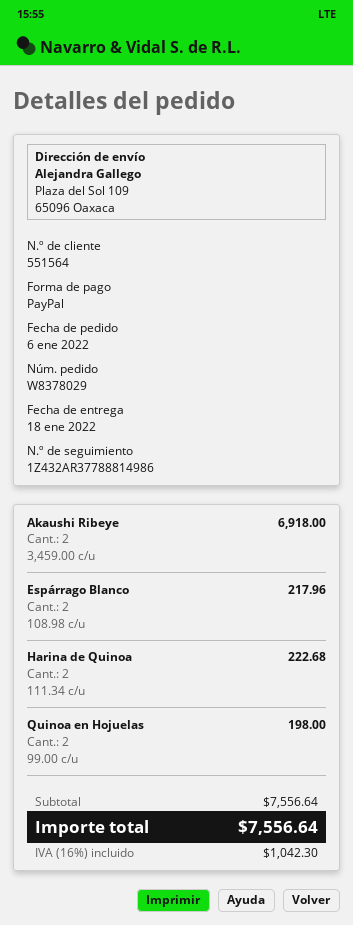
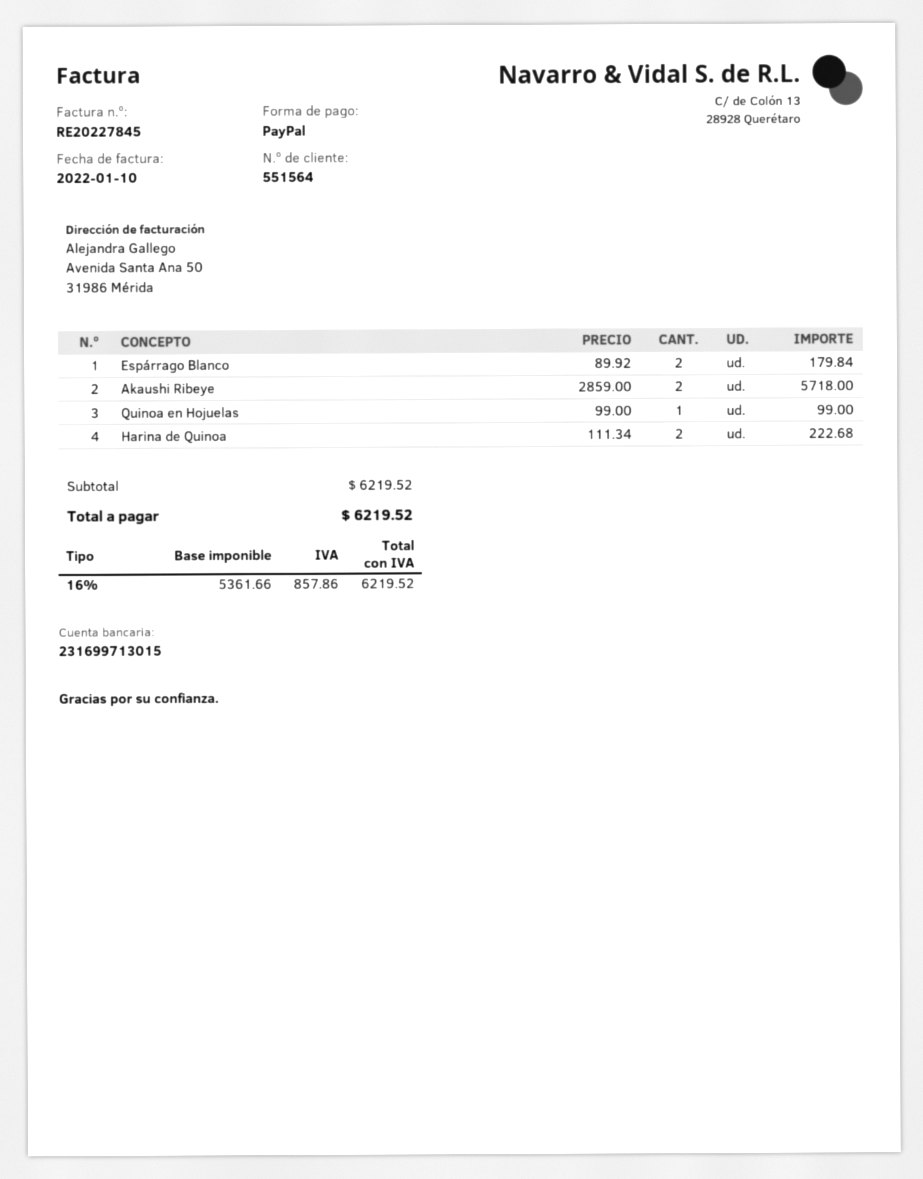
Akaushi Ribeye: 2 x 3459.00 = 6918.00 -> 2 x 2859.00 = 5718.00
Espárrago Blanco: 2 x 108.98 = 217.96 -> 2 x 89.92 = 179.84
Quinoa en Hojuelas: 2 x 99.00 = 198.00 -> 1 x 99.00 = 99.00
subtotal: 7556.64 -> 6219.52
tax: 16% = 1042.30 -> 16% = 857.86
total: 7556.64 -> 6219.52

